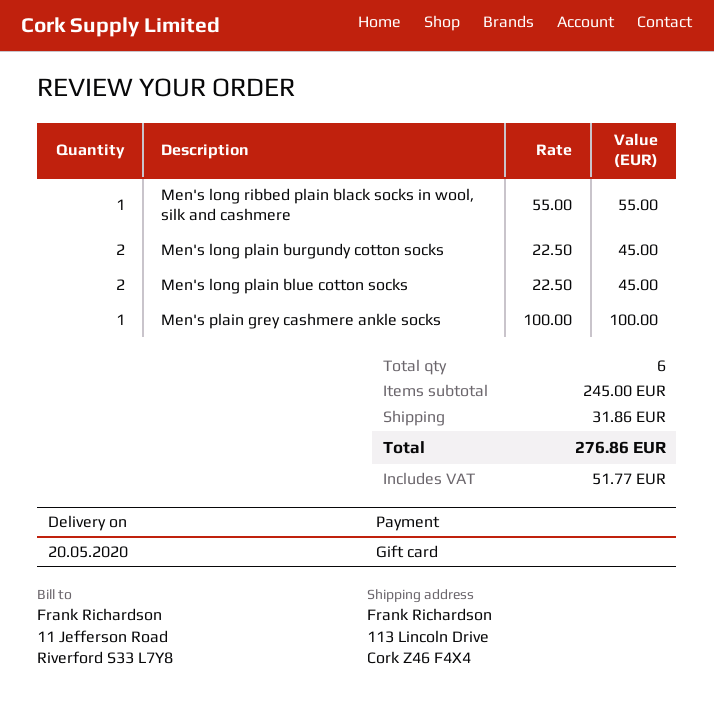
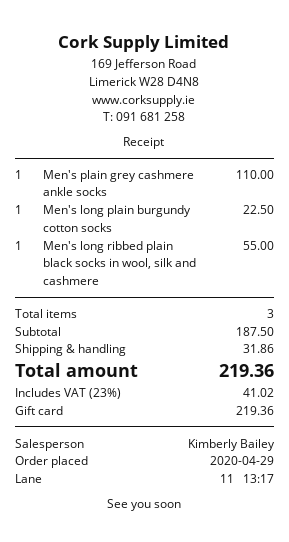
Men's long plain burgundy cotton socks: 2 for 45.00 -> 1 for 22.50
Men's long plain blue cotton socks: 2 for 45.00 -> none
Men's plain grey cashmere ankle socks: 1 for 100.00 -> 1 for 110.00
total quantity: 6 -> 3
subtotal: 245.00 -> 187.50
tax: 51.77 -> 41.02
total: 276.86 -> 219.36

